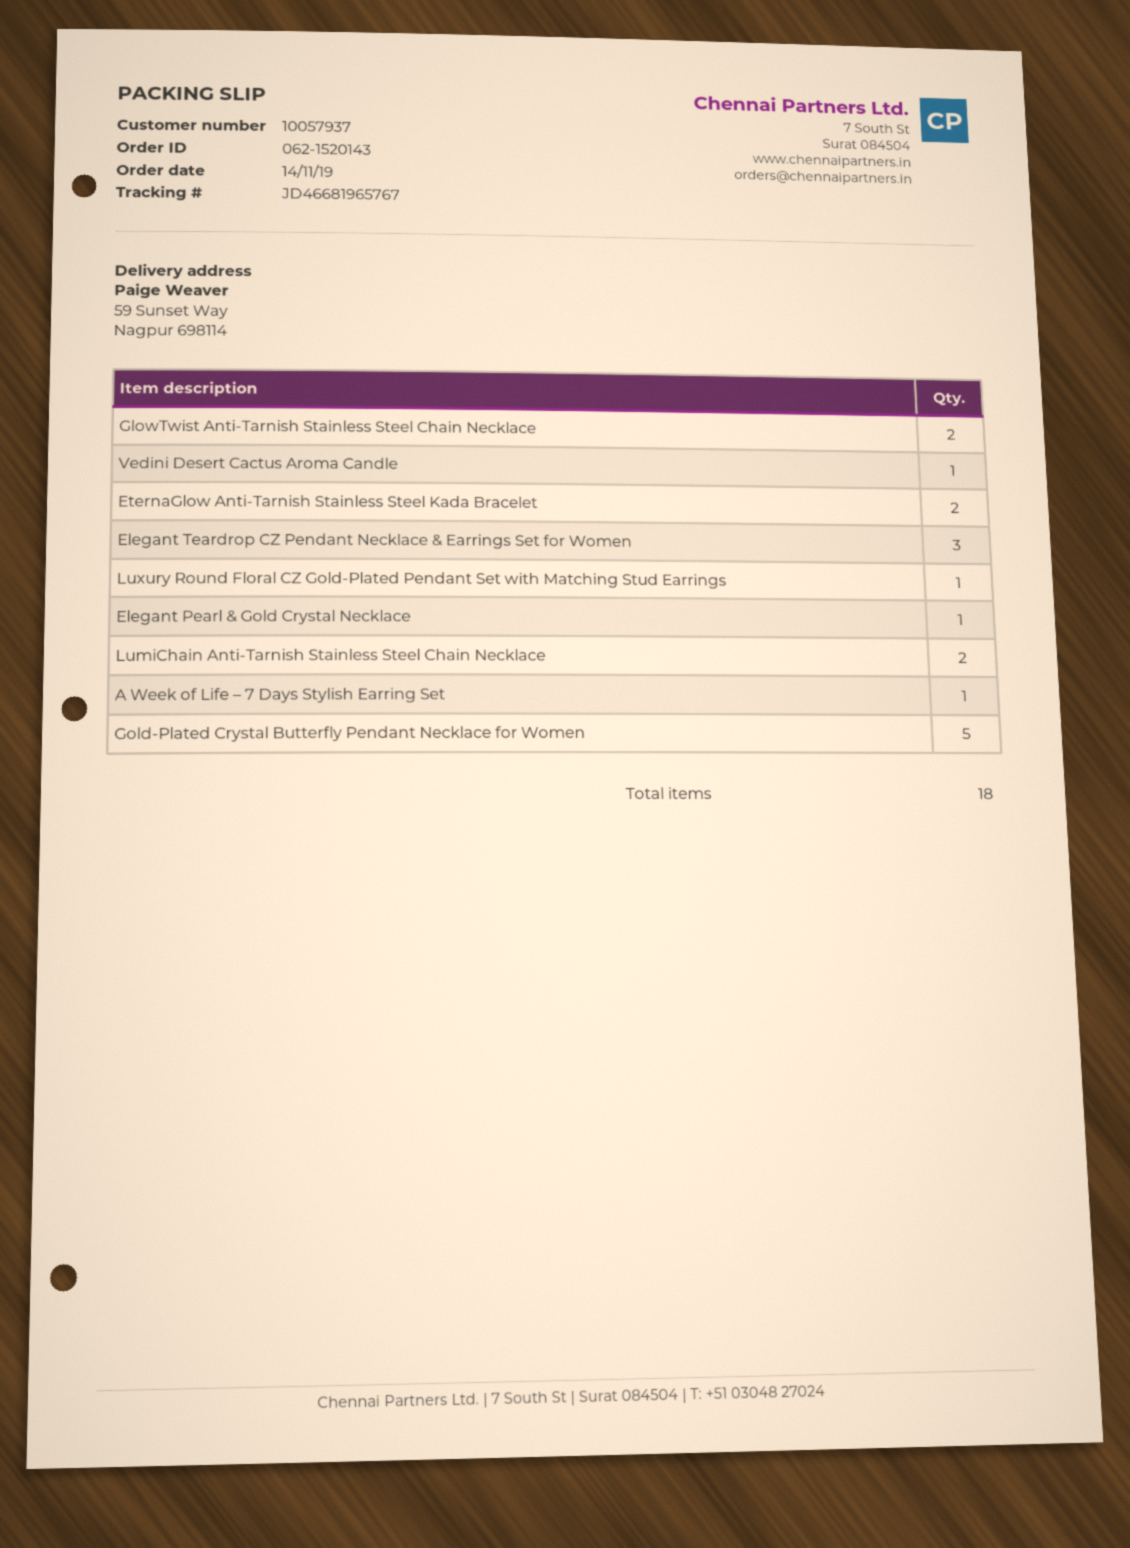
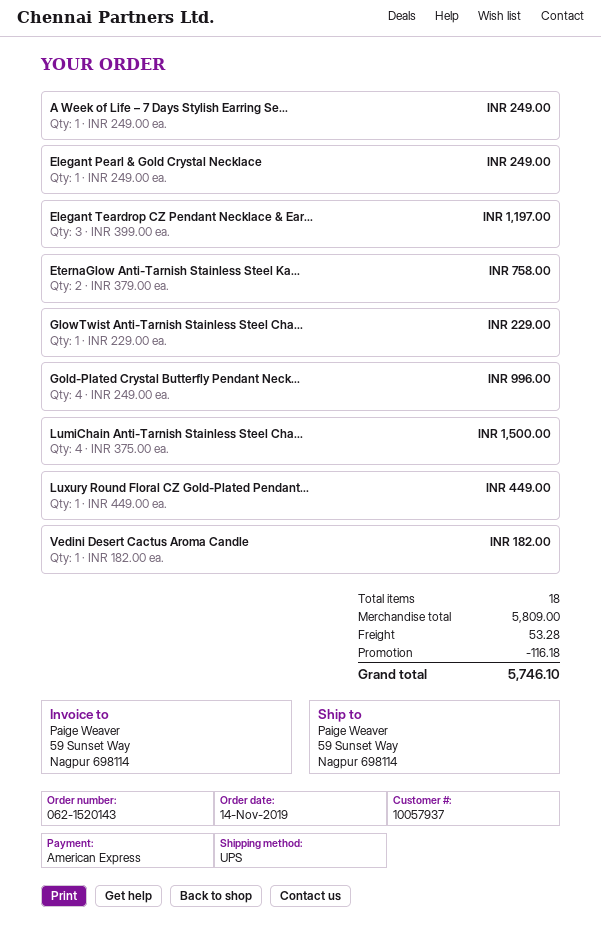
GlowTwist Anti-Tarnish Stainless Steel Chain Necklace: 2 -> 1
LumiChain Anti-Tarnish Stainless Steel Chain Necklace: 2 -> 4
Gold-Plated Crystal Butterfly Pendant Necklace for Women: 5 -> 4

